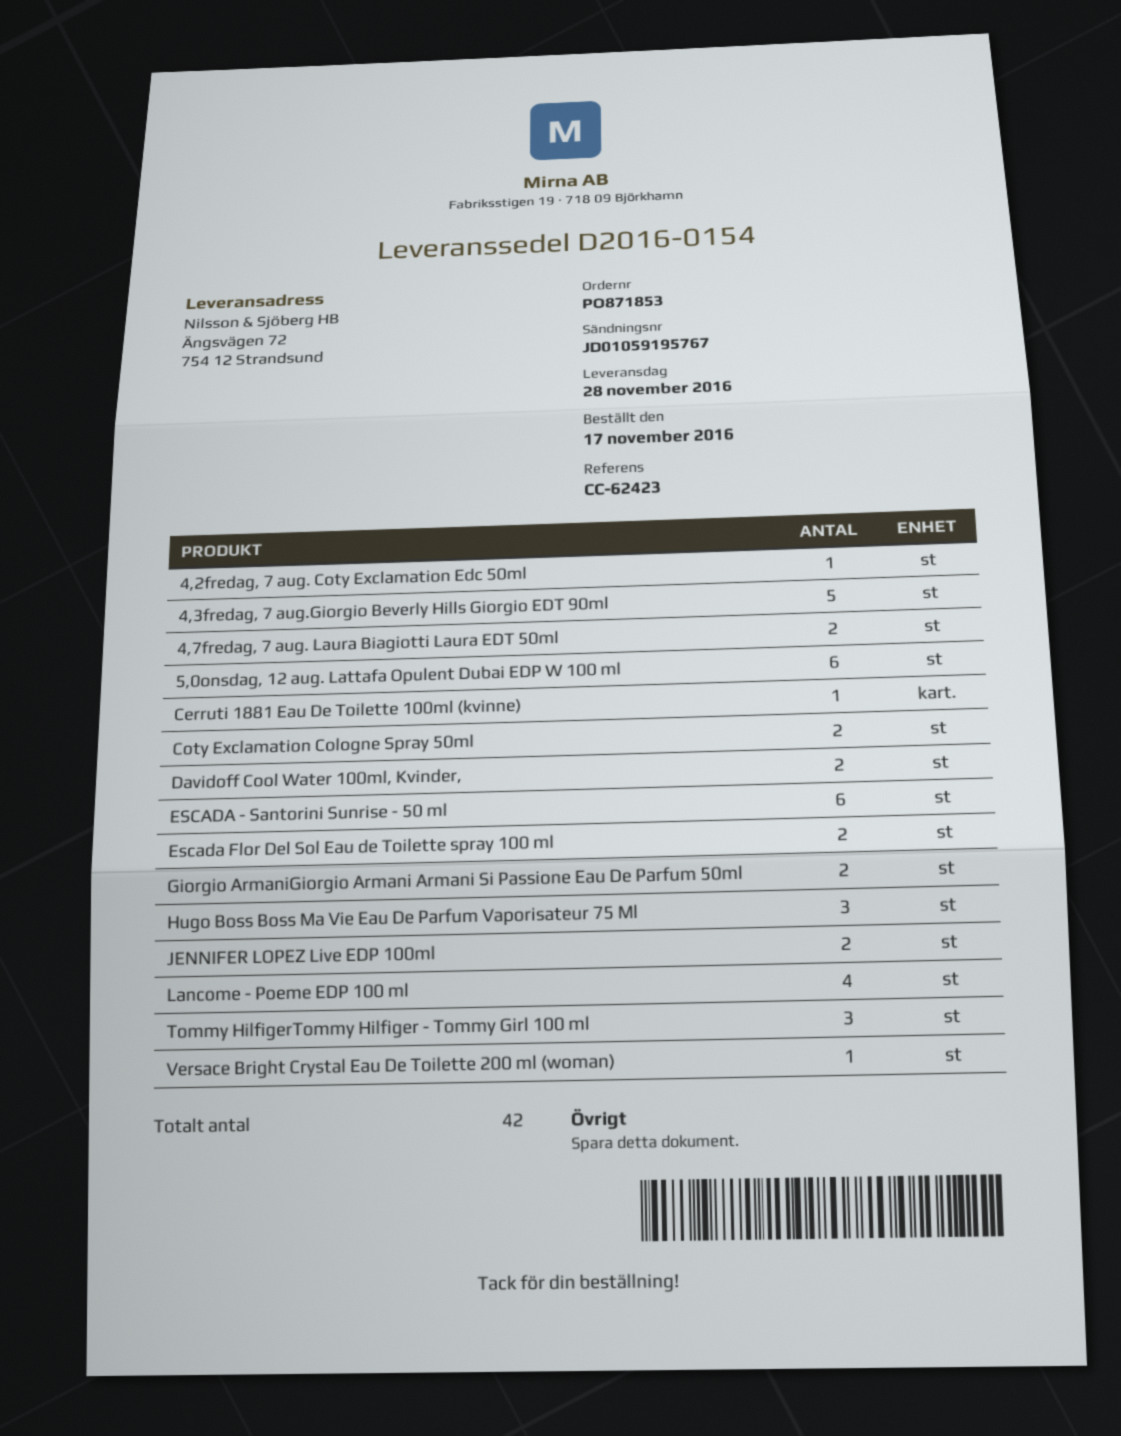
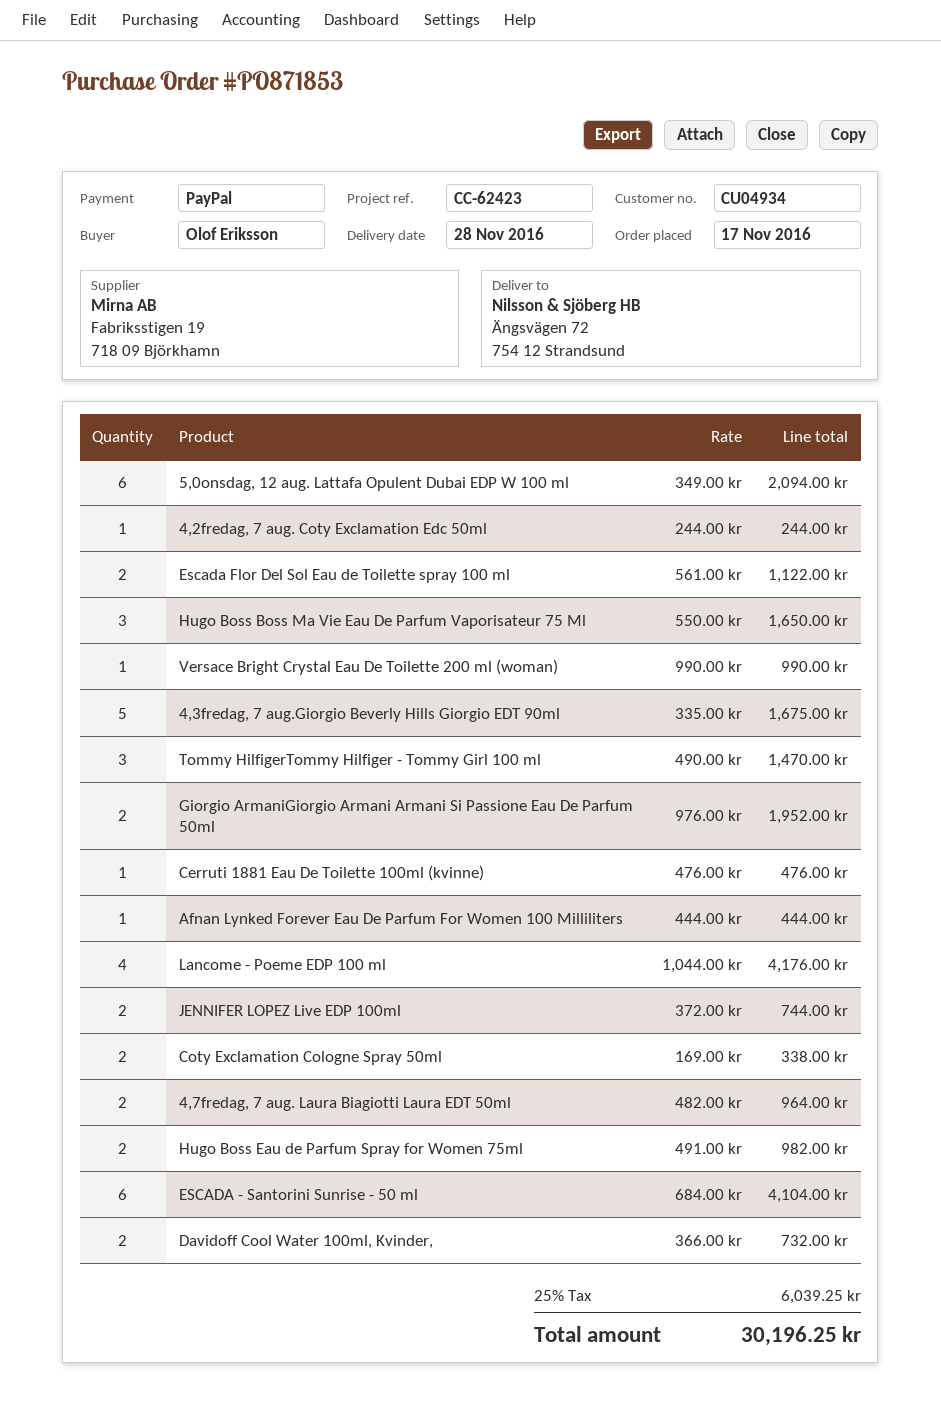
Afnan Lynked Forever Eau De Parfum For Women 100 Milliliters: none -> 1
Hugo Boss Eau de Parfum Spray for Women 75ml: none -> 2

